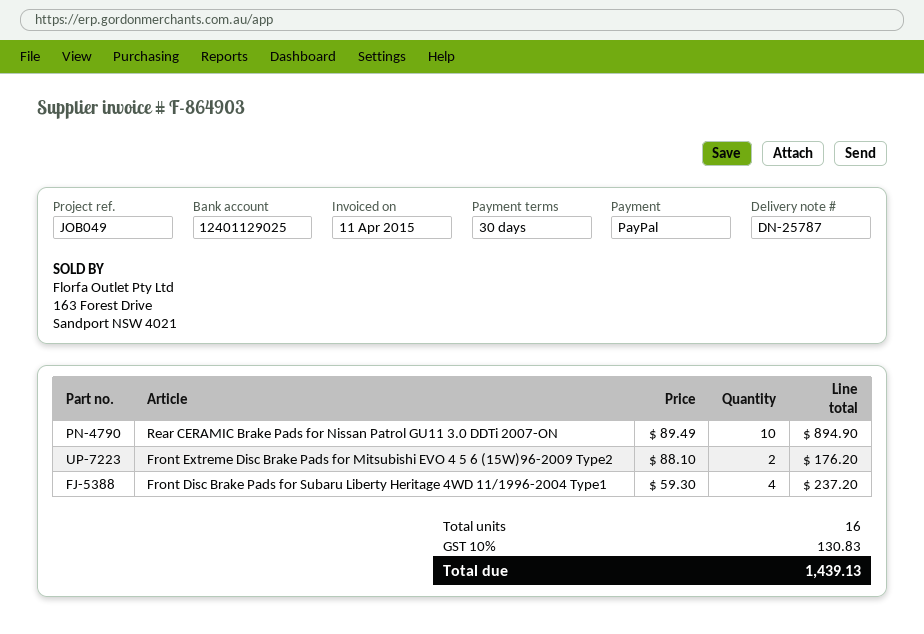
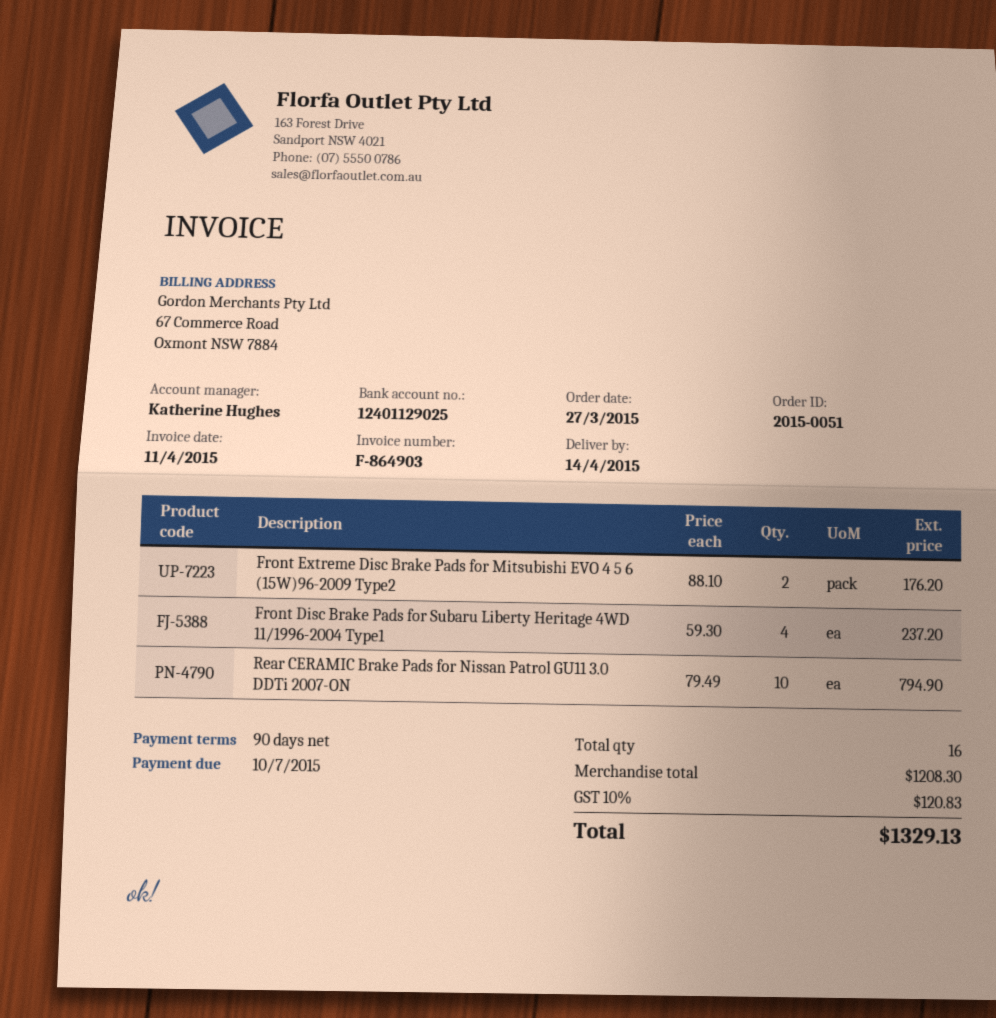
payment terms: 30 days -> 90 days
Rear CERAMIC Brake Pads for Nissan Patrol GU11 3.0 DDTi 2007-ON: 10 x 89.49 = 894.90 -> 10 x 79.49 = 794.90
tax: 10% = 130.83 -> 10% = 120.83
total: 1439.13 -> 1329.13

